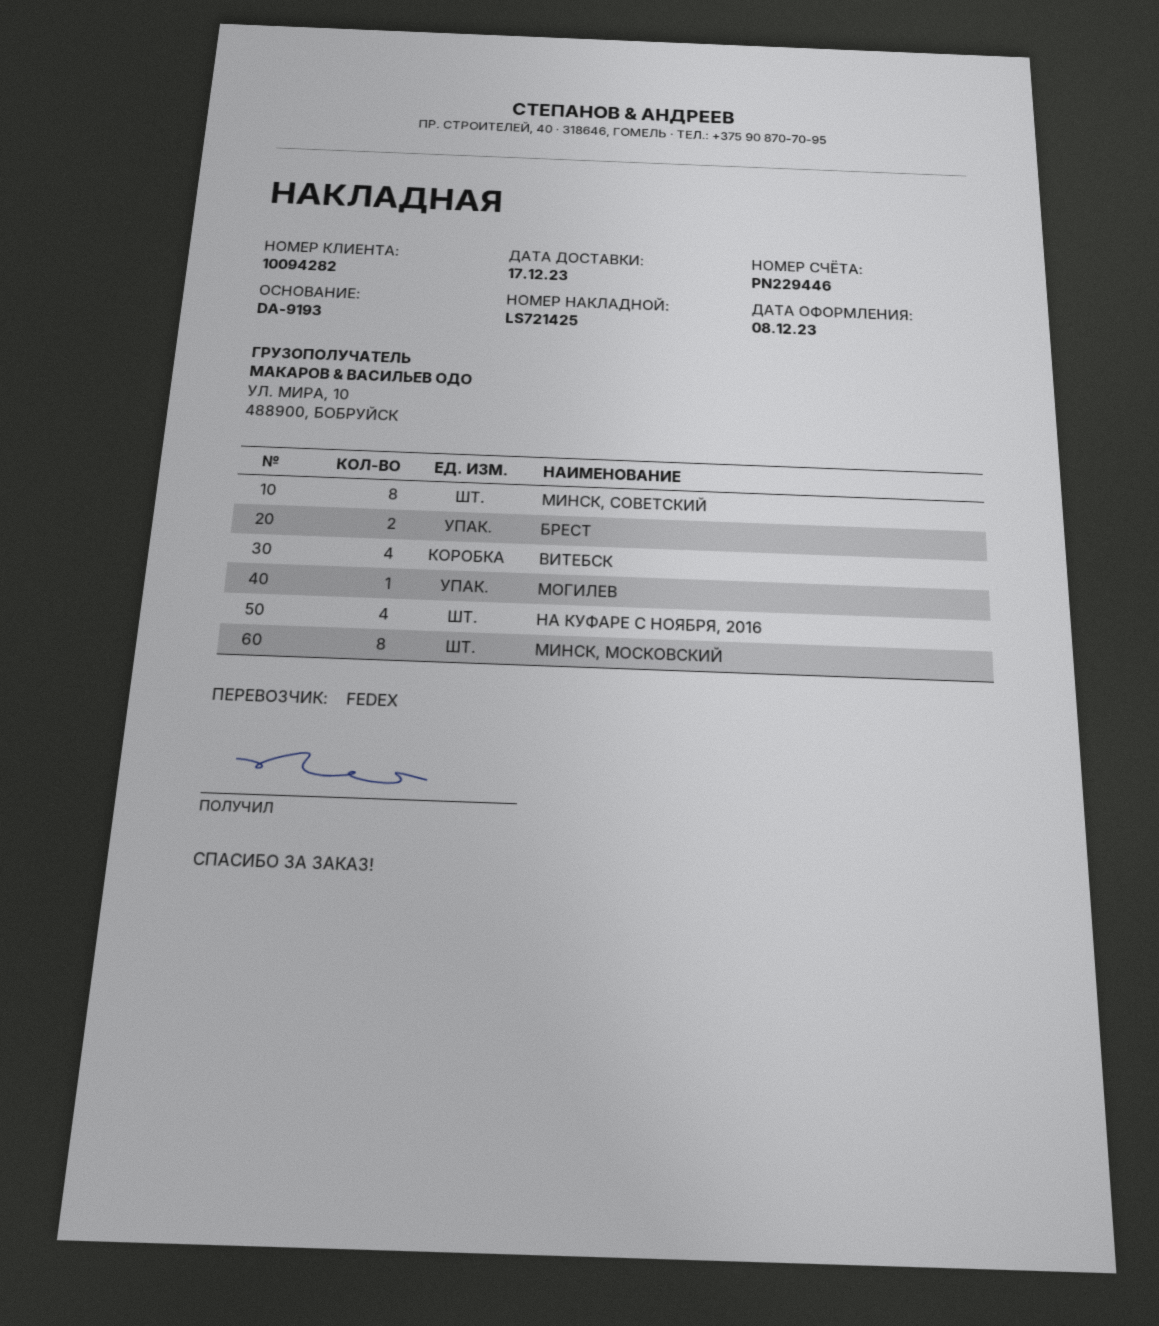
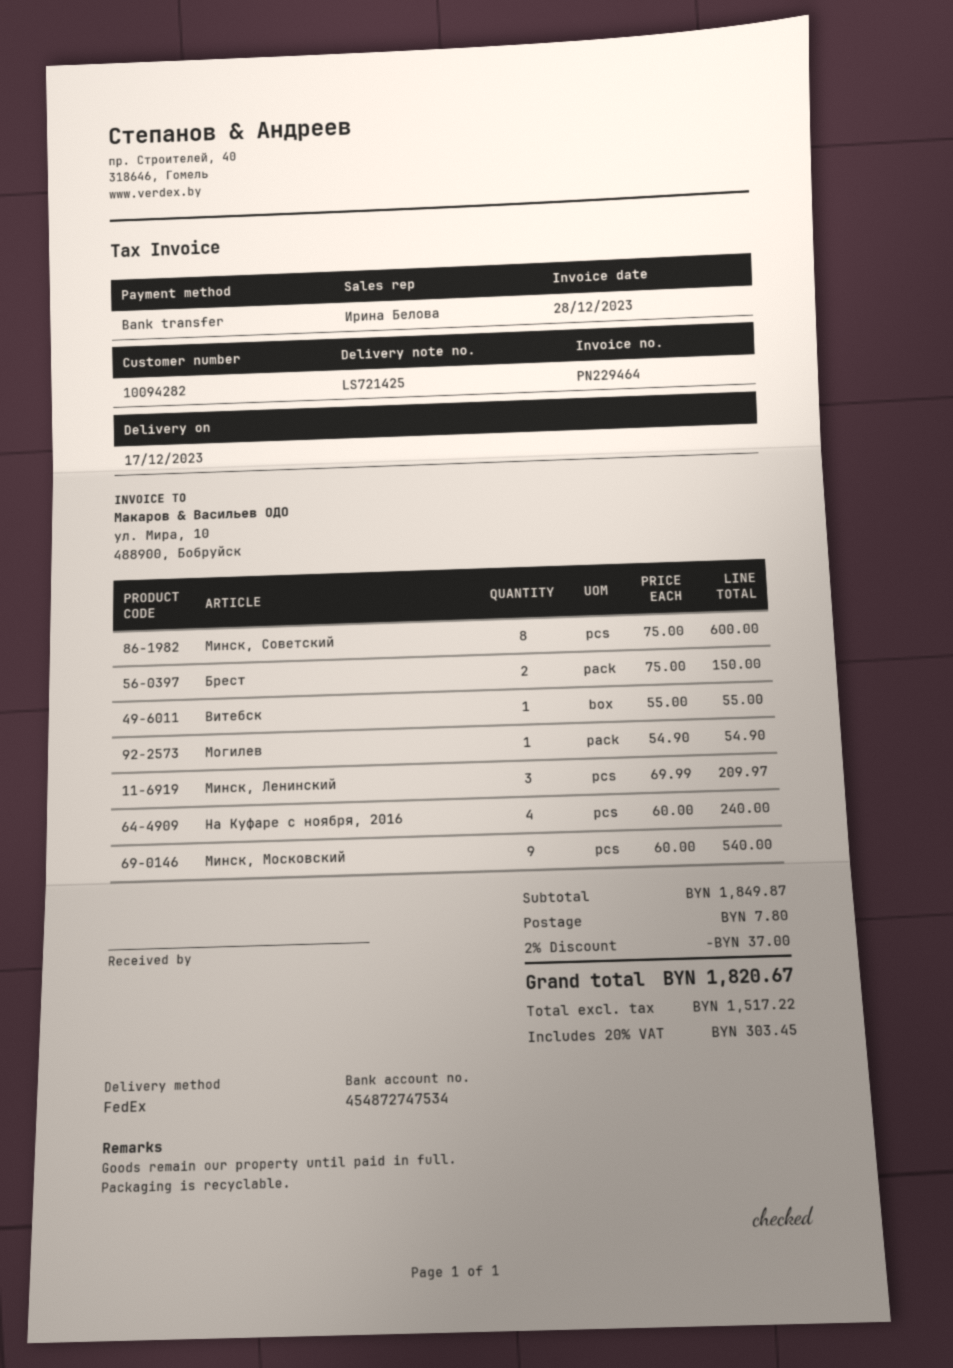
invoice number: PN229446 -> PN229464
ВИТЕБСК: 4 -> 1
МИНСК, МОСКОВСКИЙ: 8 -> 9
Минск, Ленинский: none -> 3

